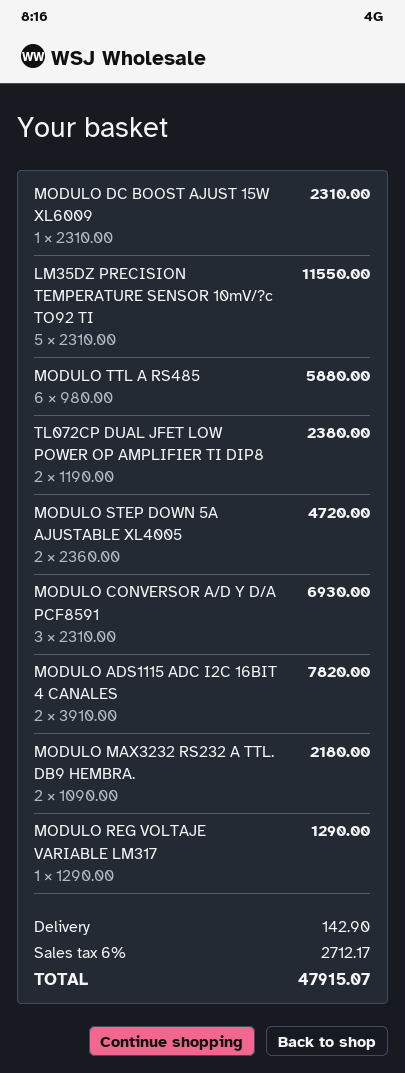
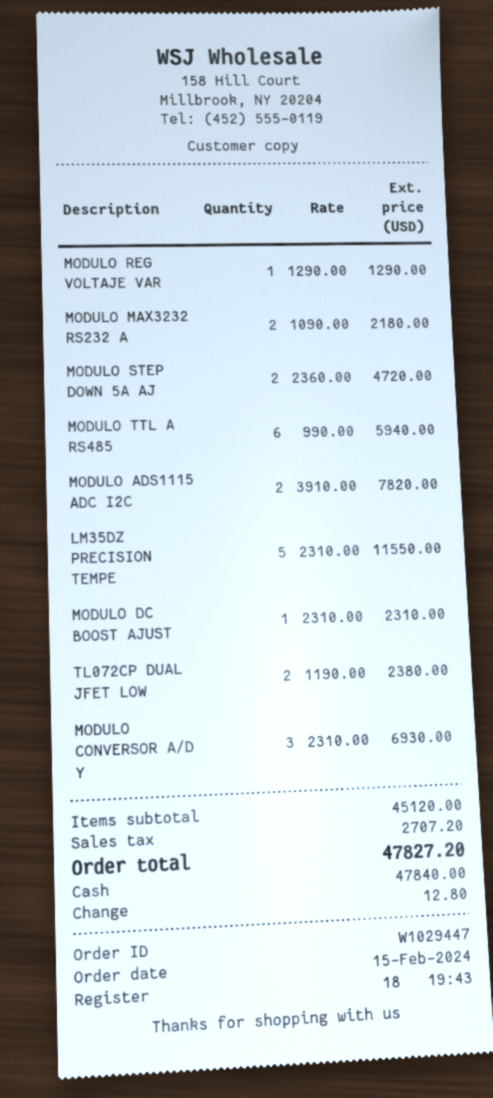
MODULO TTL A RS485: 6 x 980.00 = 5880.00 -> 6 x 990.00 = 5940.00
shipping: 142.90 -> none
tax: 2712.17 -> 2707.20
total: 47915.07 -> 47827.20

